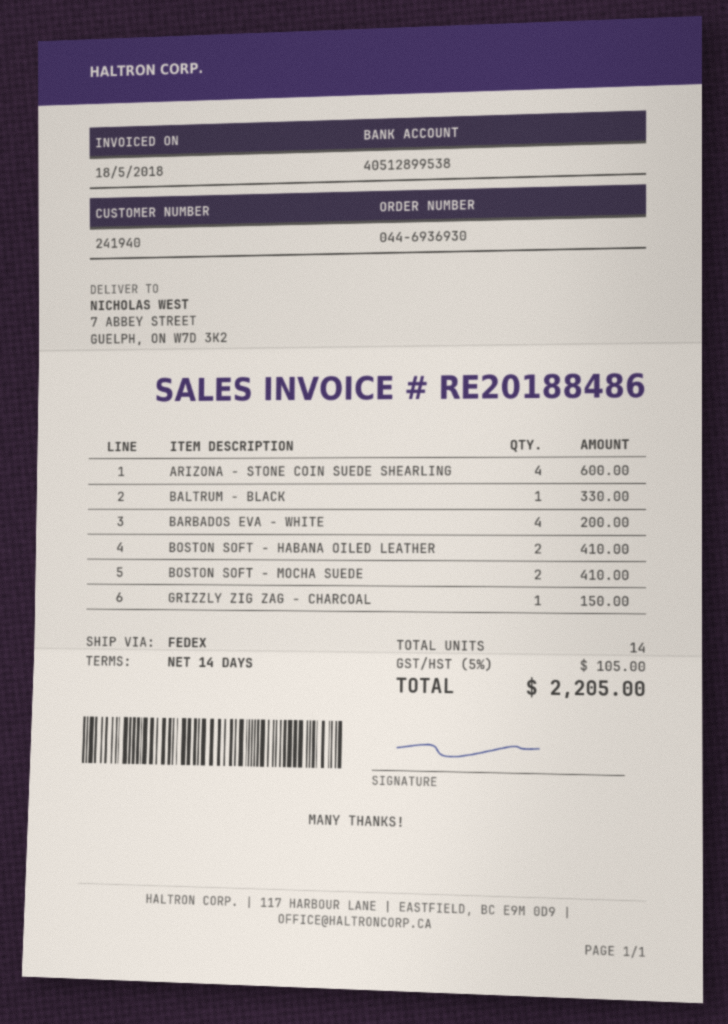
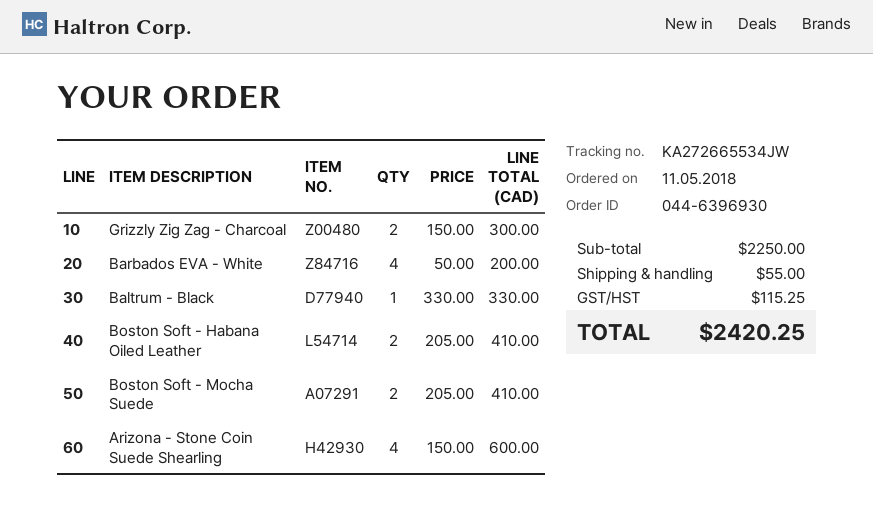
order number: 044-6936930 -> 044-6396930
GRIZZLY ZIG ZAG - CHARCOAL: 1 for 150.00 -> 2 for 300.00
shipping: none -> 55.00
tax: 105.00 -> 115.25
total: 2205.00 -> 2420.25

